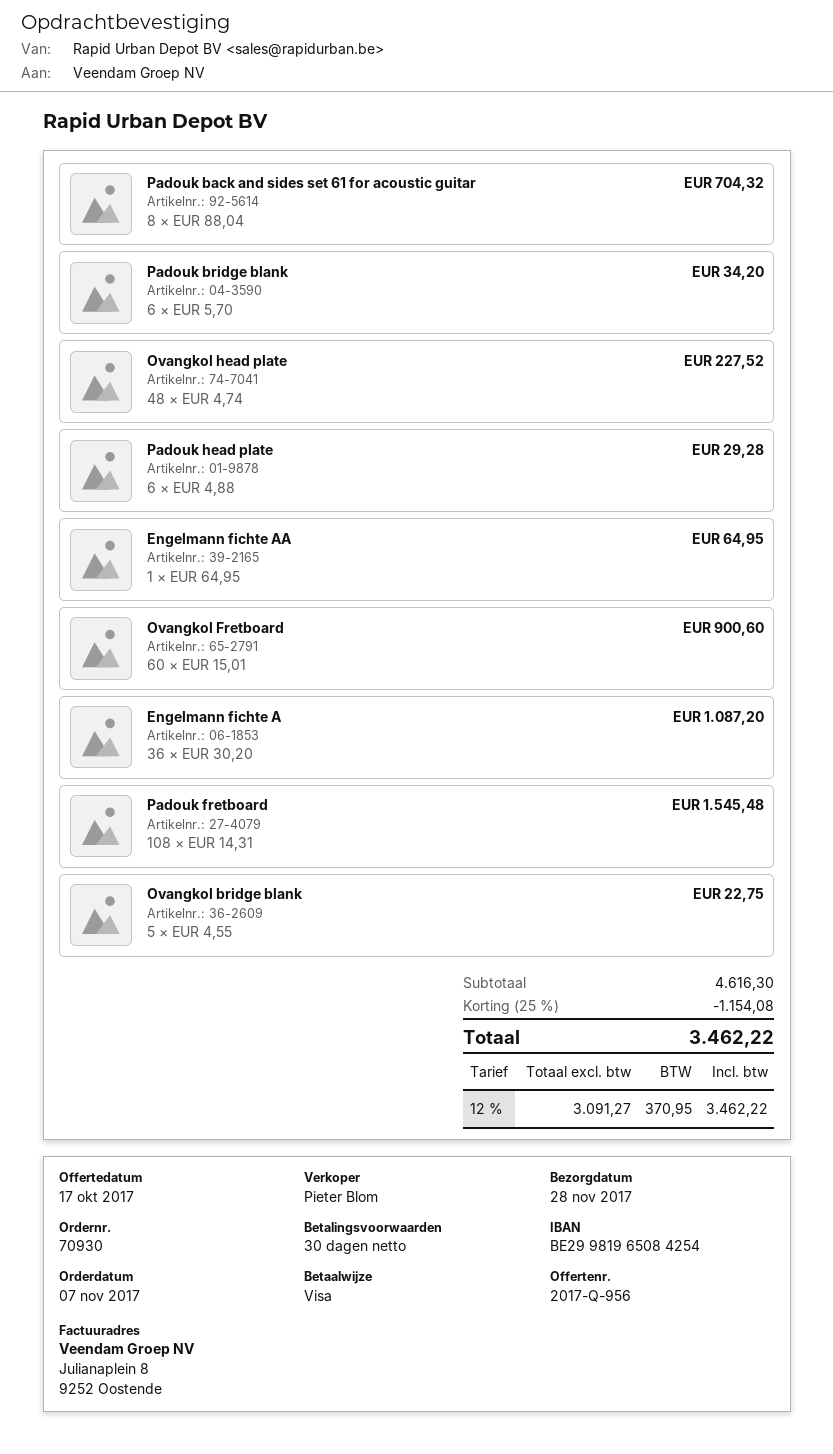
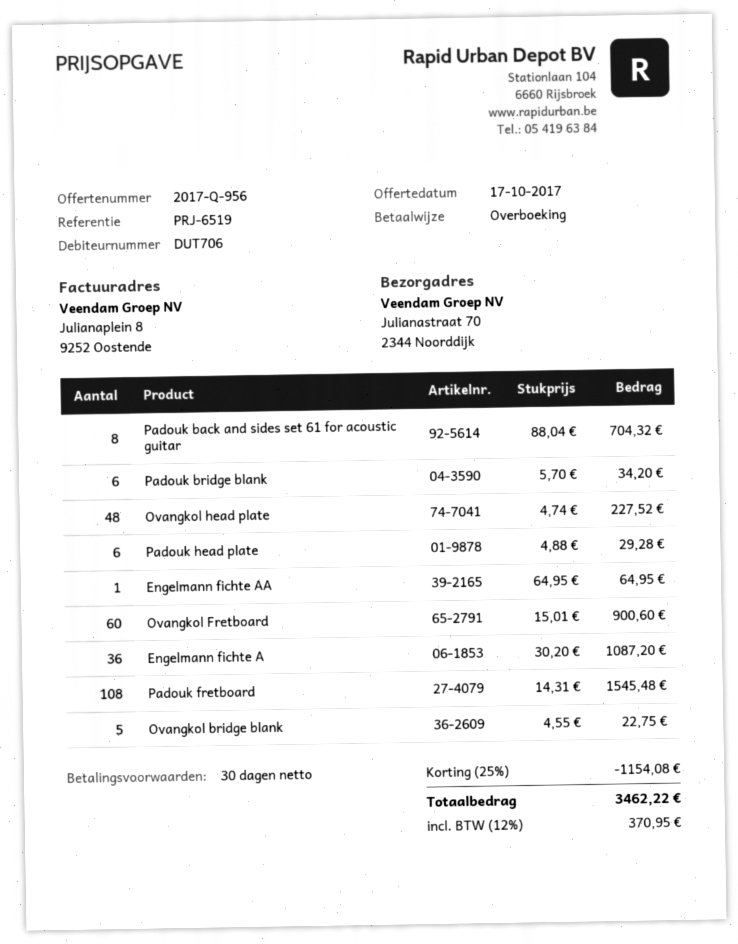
payment method: Visa -> bank transfer

